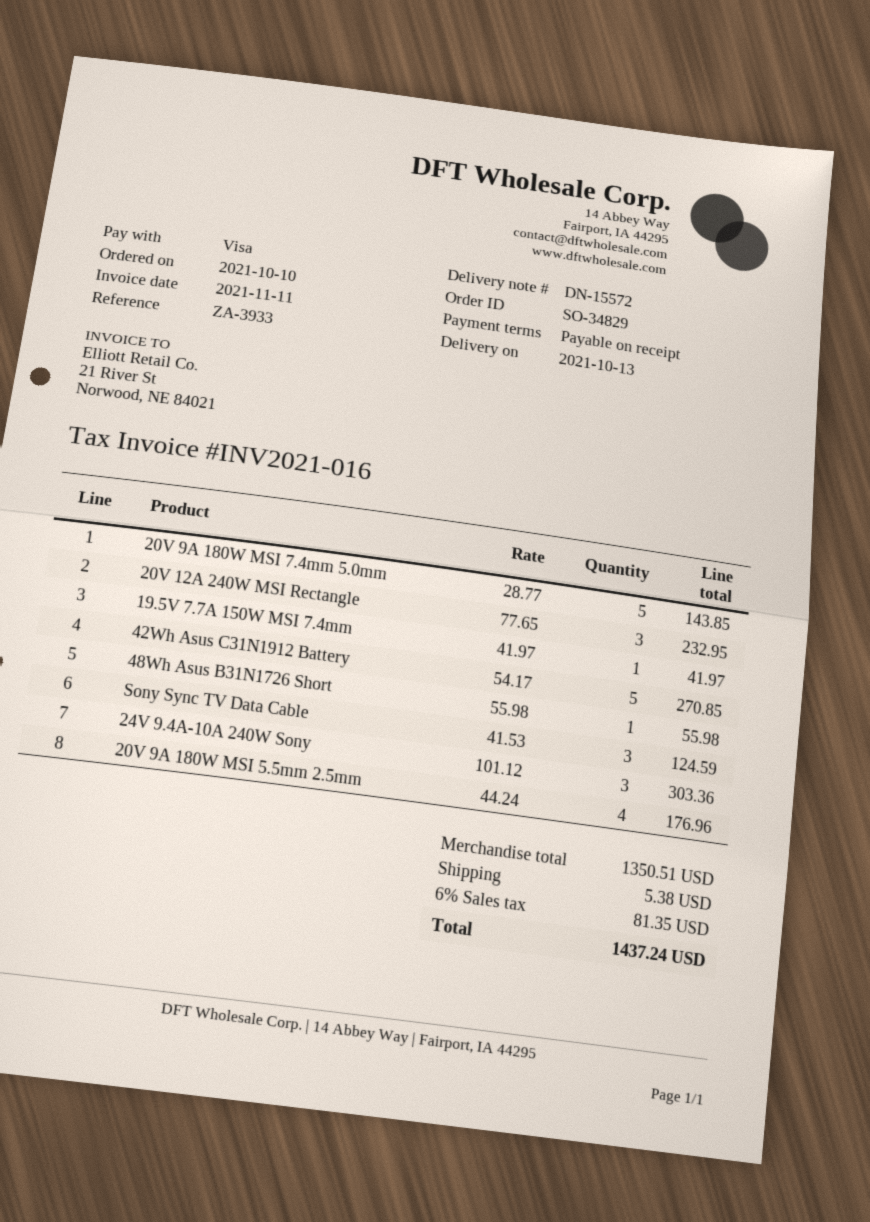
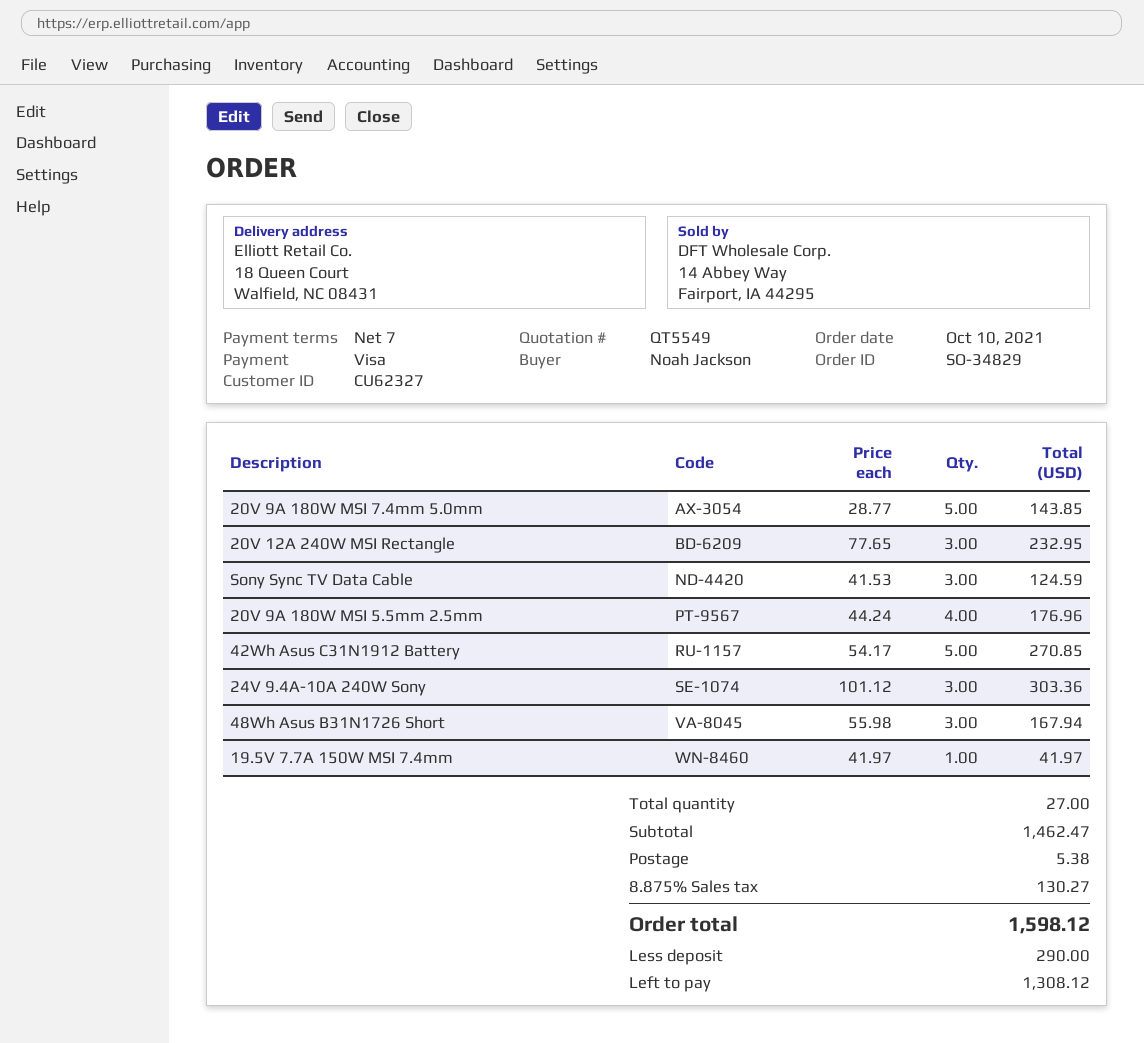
payment terms: on receipt -> 7 days
48Wh Asus B31N1726 Short: 1 x 55.98 = 55.98 -> 3 x 55.98 = 167.94
subtotal: 1350.51 -> 1462.47
tax: 6% = 81.35 -> 8.875% = 130.27
total: 1437.24 -> 1598.12

